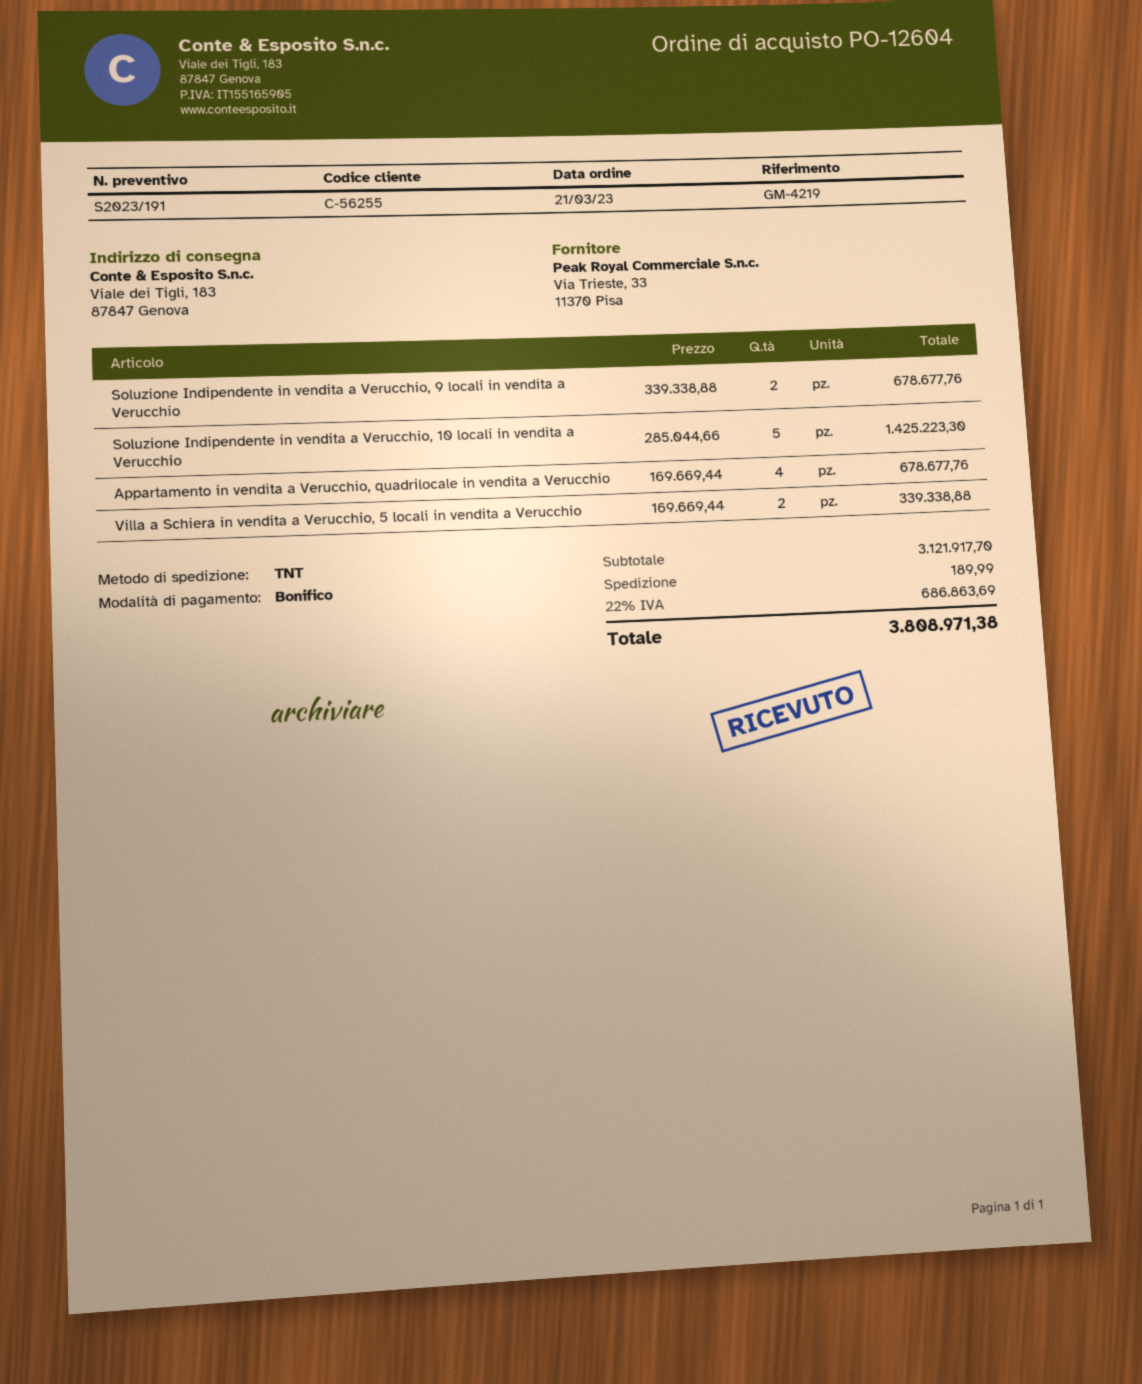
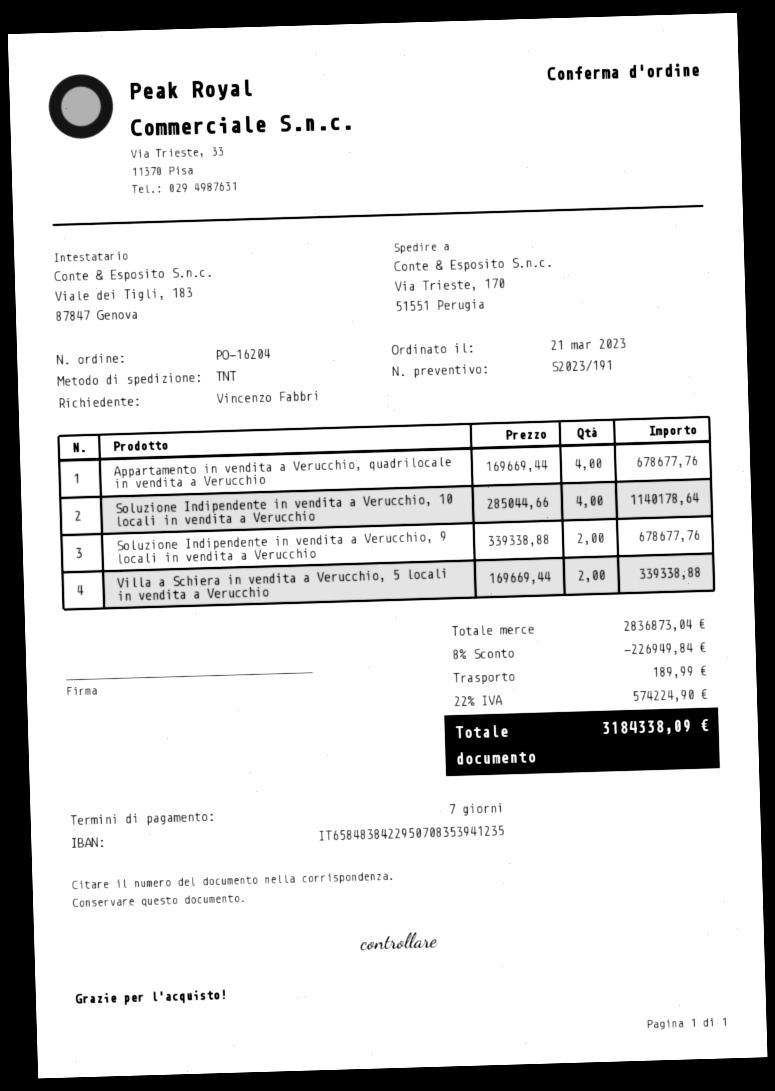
order number: PO-12604 -> PO-16204
ship to: Viale dei Tigli, 183, 87847 Genova -> Via Trieste, 170, 51551 Perugia
Soluzione Indipendente in vendita a Verucchio, 10 locali in vendita a Verucchio: 5 x 285044.66 = 1425223.30 -> 4 x 285044.66 = 1140178.64
subtotal: 3121917.70 -> 2836873.04
discount: none -> 8% = 226949.84
tax: 22% = 686863.69 -> 22% = 574224.90
total: 3808971.38 -> 3184338.09

